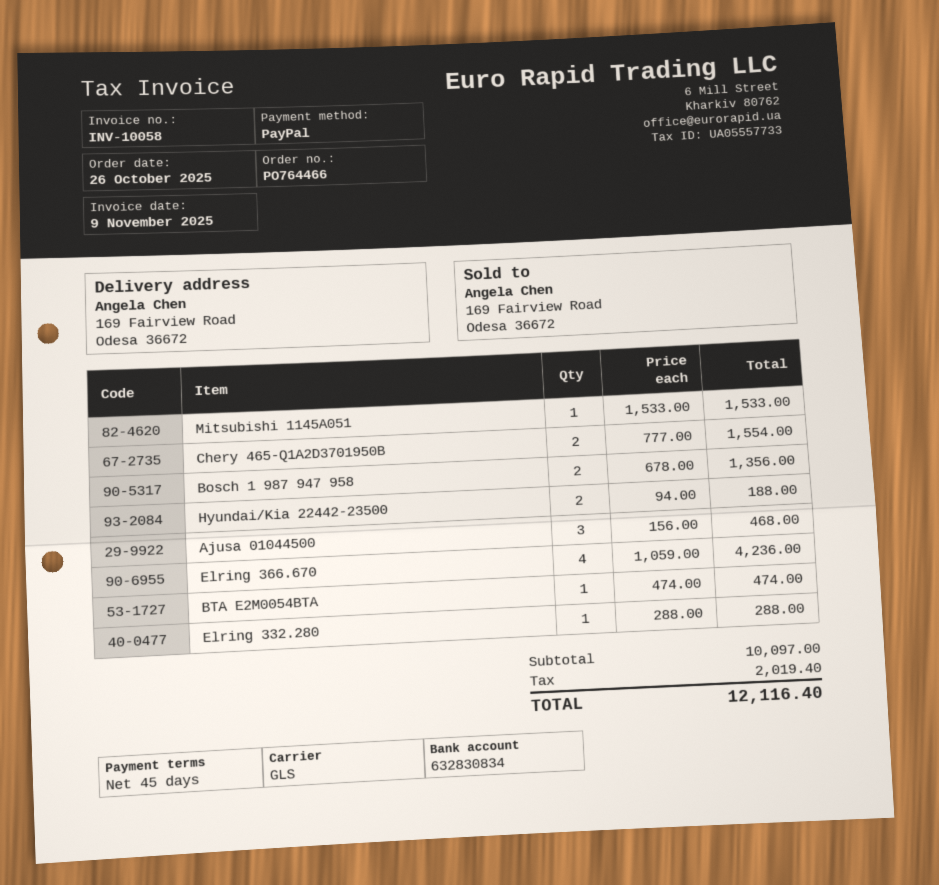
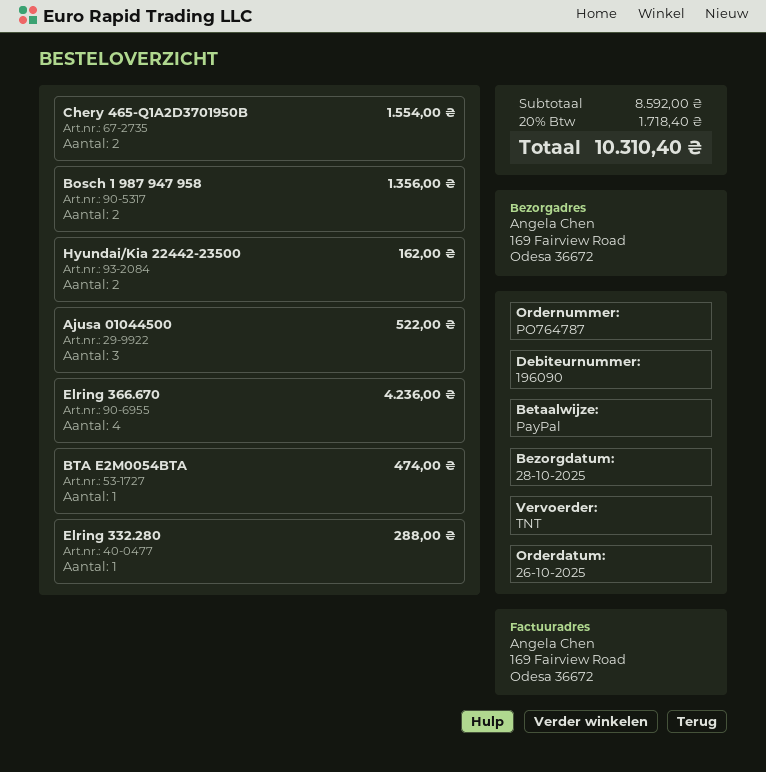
order number: PO764466 -> PO764787
shipping method: GLS -> TNT
Mitsubishi 1145A051: 1 for 1533.00 -> none
Hyundai/Kia 22442-23500: 2 for 188.00 -> 2 for 162.00
Ajusa 01044500: 3 for 468.00 -> 3 for 522.00
subtotal: 10097.00 -> 8592.00
tax: 2019.40 -> 1718.40
total: 12116.40 -> 10310.40

